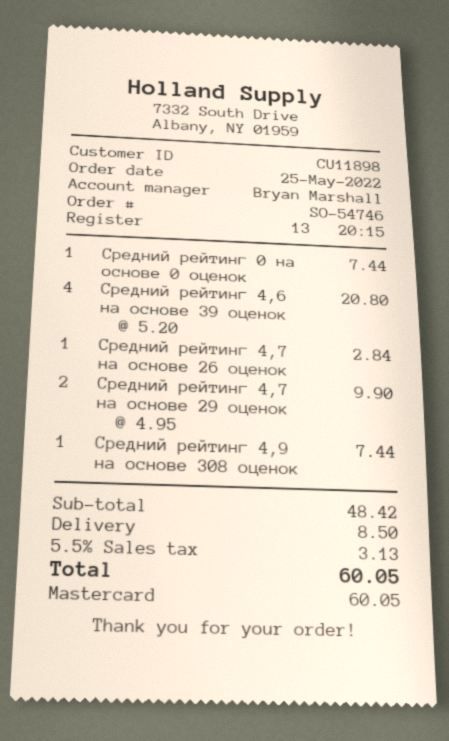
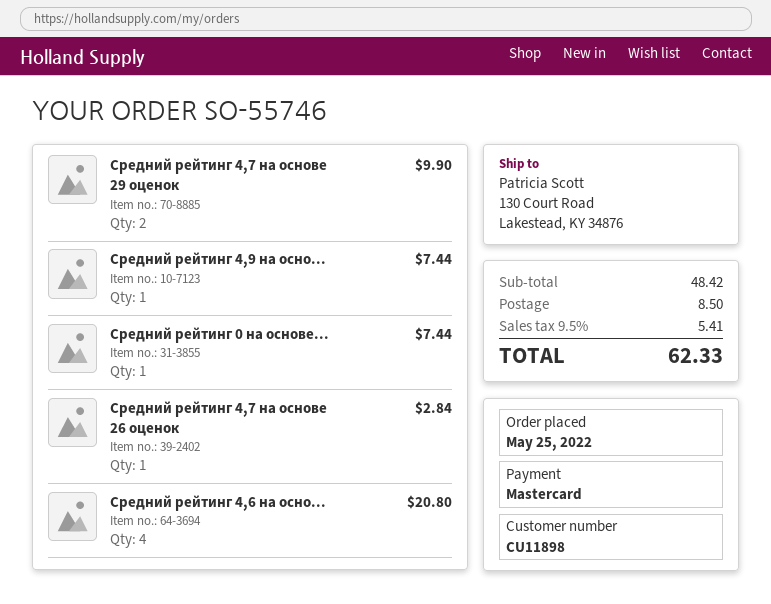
order number: SO-54746 -> SO-55746
tax: 5.5% = 3.13 -> 9.5% = 5.41
total: 60.05 -> 62.33

